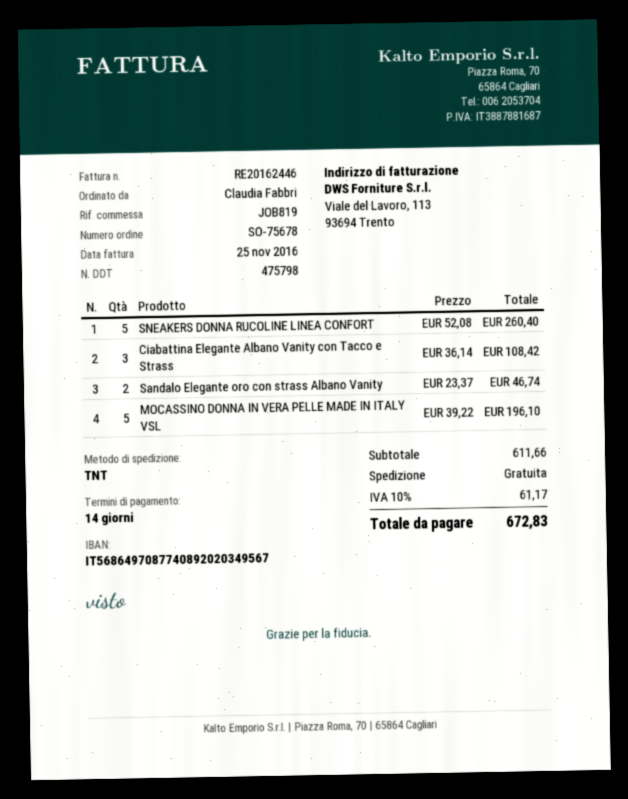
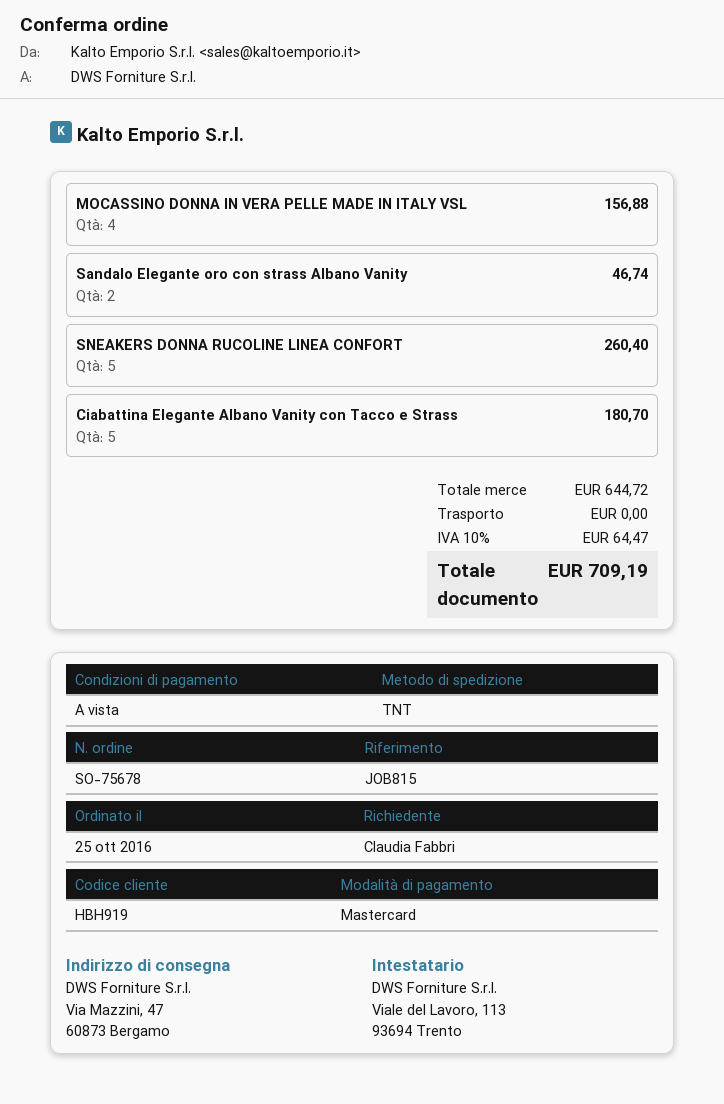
payment terms: 14 days -> on receipt
reference: JOB819 -> JOB815
Ciabattina Elegante Albano Vanity con Tacco e Strass: 3 for 108.42 -> 5 for 180.70
MOCASSINO DONNA IN VERA PELLE MADE IN ITALY VSL: 5 for 196.10 -> 4 for 156.88
subtotal: 611.66 -> 644.72
tax: 10% = 61.17 -> 10% = 64.47
total: 672.83 -> 709.19

